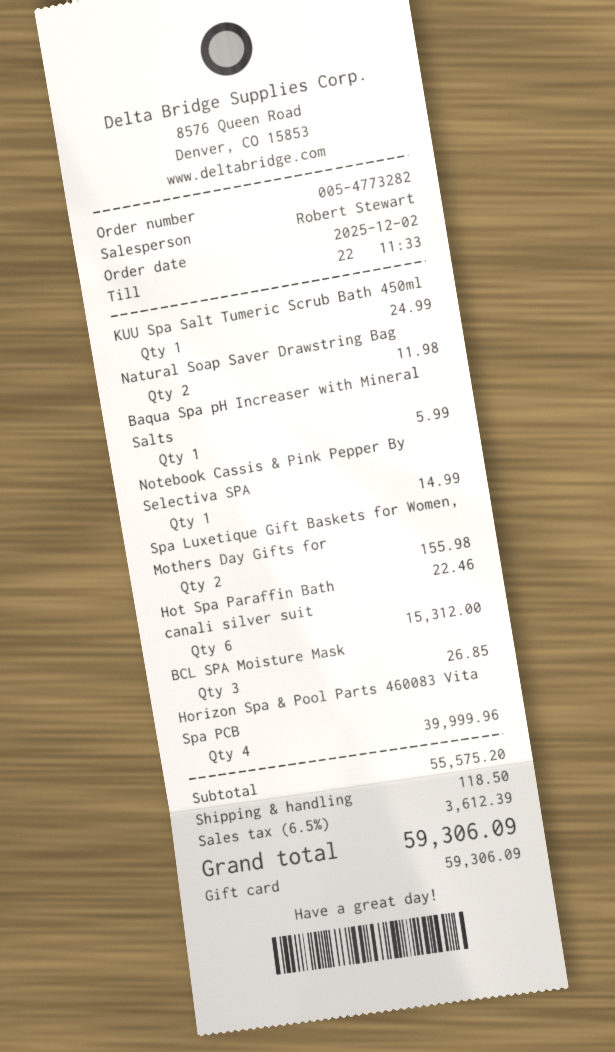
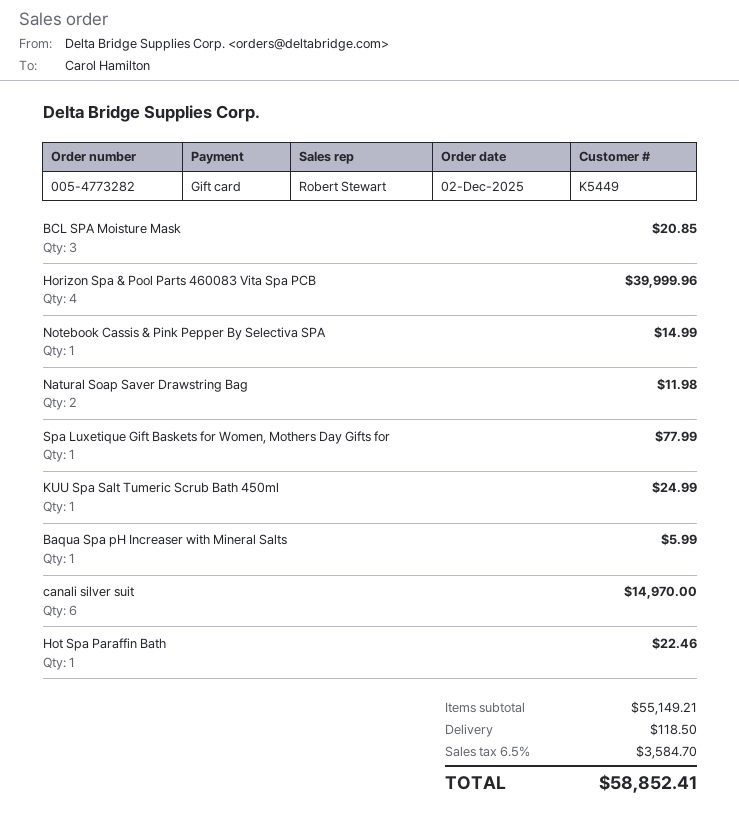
Spa Luxetique Gift Baskets for Women, Mothers Day Gifts for: 2 for 155.98 -> 1 for 77.99
canali silver suit: 6 for 15312.00 -> 6 for 14970.00
BCL SPA Moisture Mask: 3 for 26.85 -> 3 for 20.85
subtotal: 55575.20 -> 55149.21
tax: 6.5% = 3612.39 -> 6.5% = 3584.70
total: 59306.09 -> 58852.41

